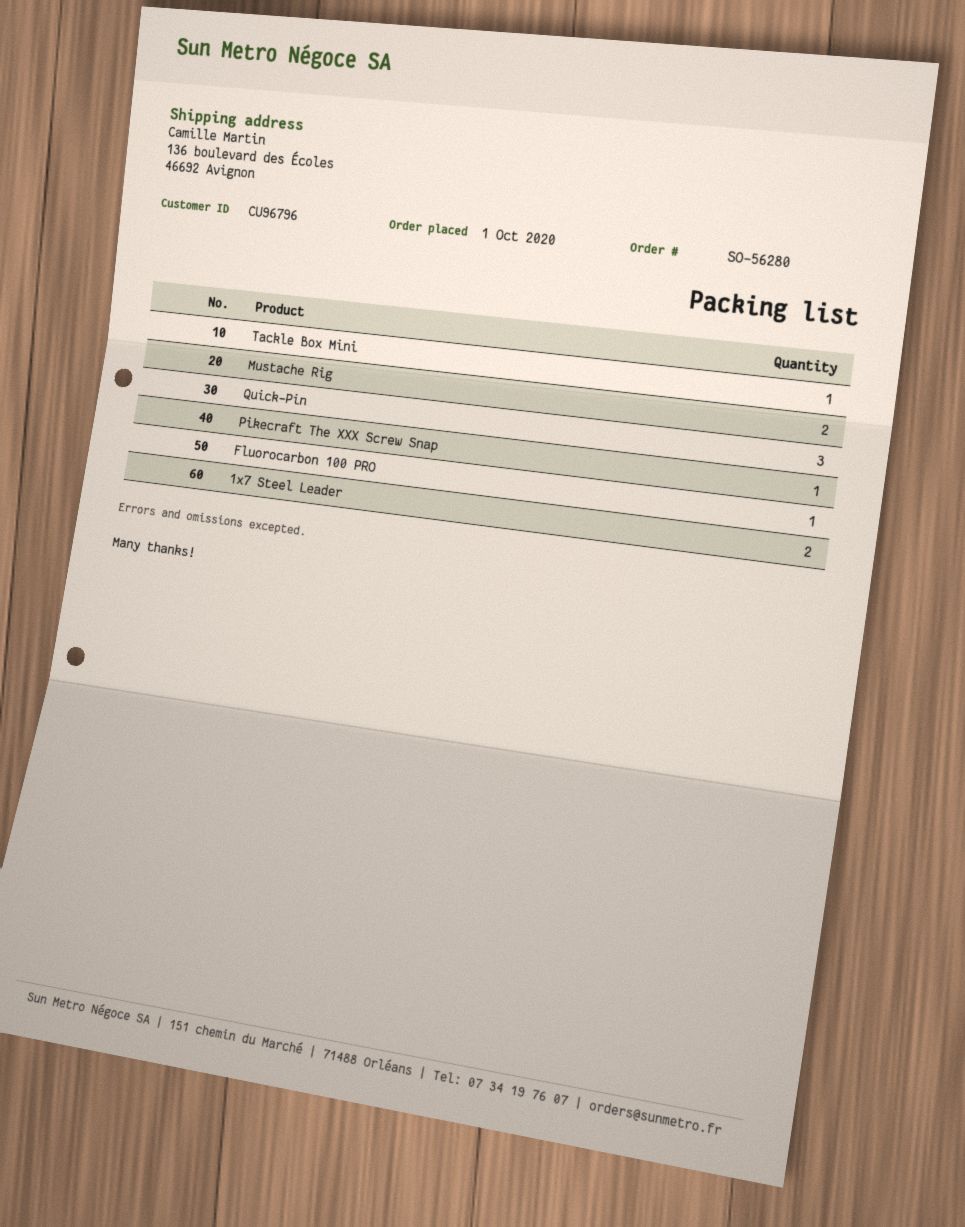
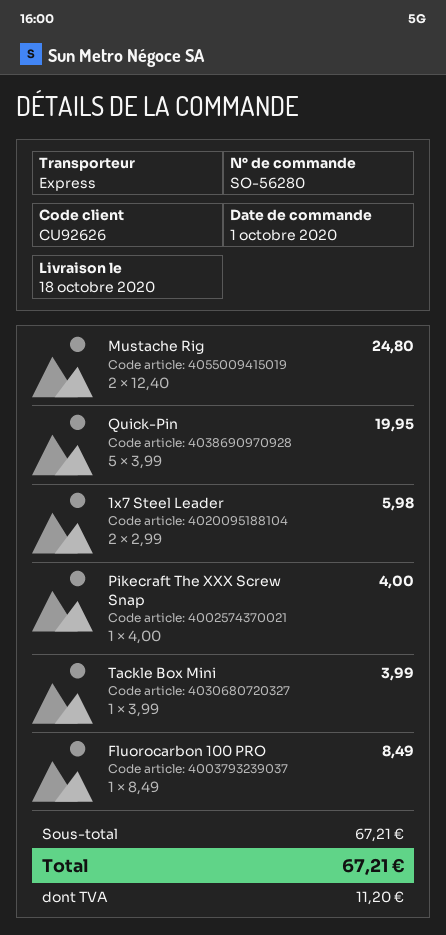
customer number: CU96796 -> CU92626
Quick-Pin: 3 -> 5

